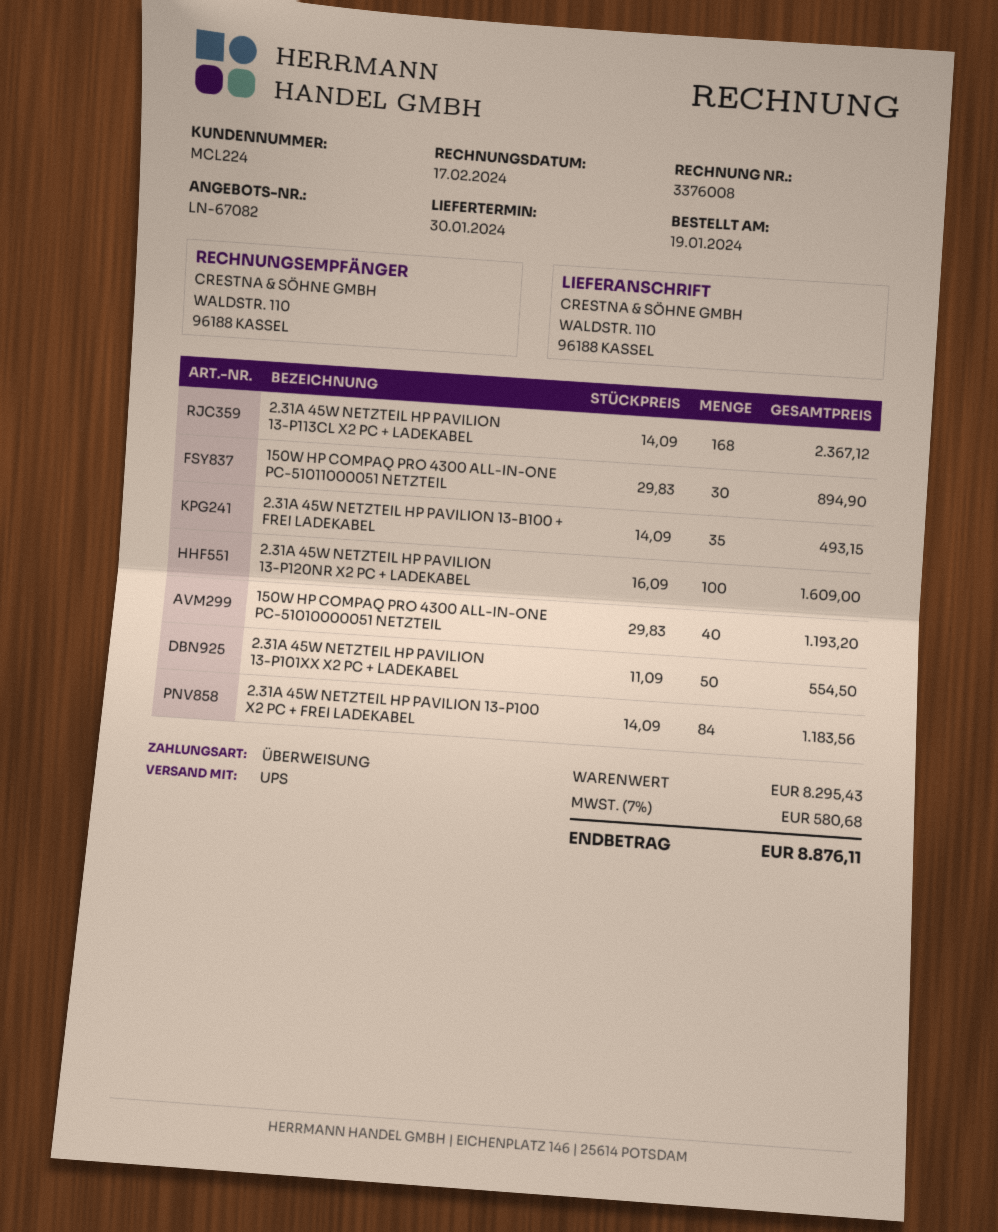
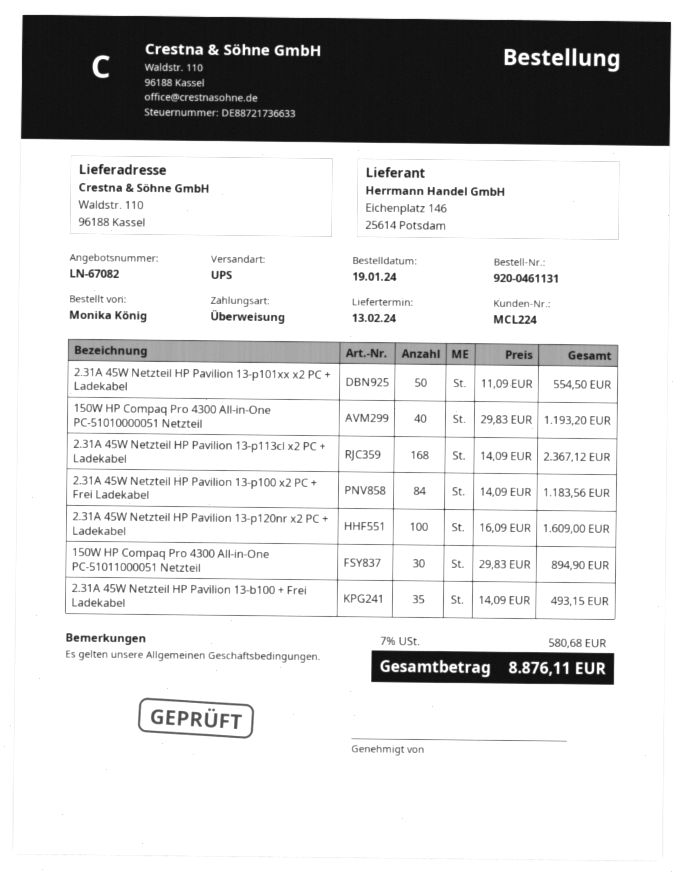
delivery date: 2024-01-30 -> 2024-02-13

